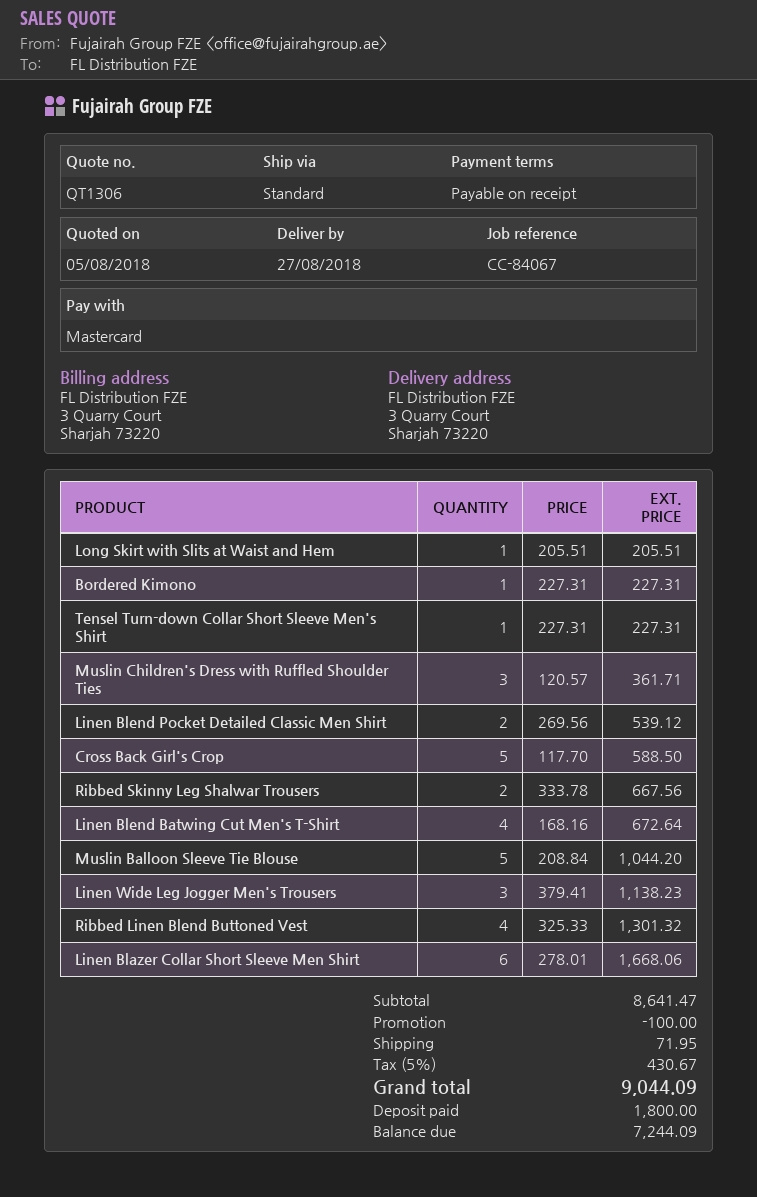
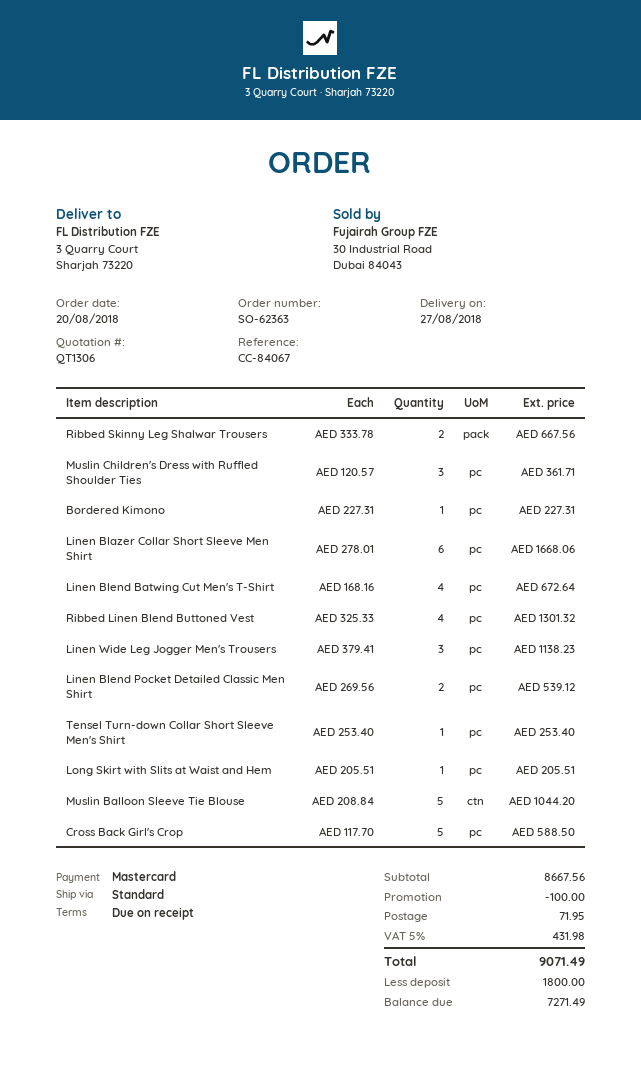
Tensel Turn-down Collar Short Sleeve Men's Shirt: 1 x 227.31 = 227.31 -> 1 x 253.40 = 253.40
subtotal: 8641.47 -> 8667.56
tax: 5% = 430.67 -> 5% = 431.98
total: 9044.09 -> 9071.49
balance: 7244.09 -> 7271.49

